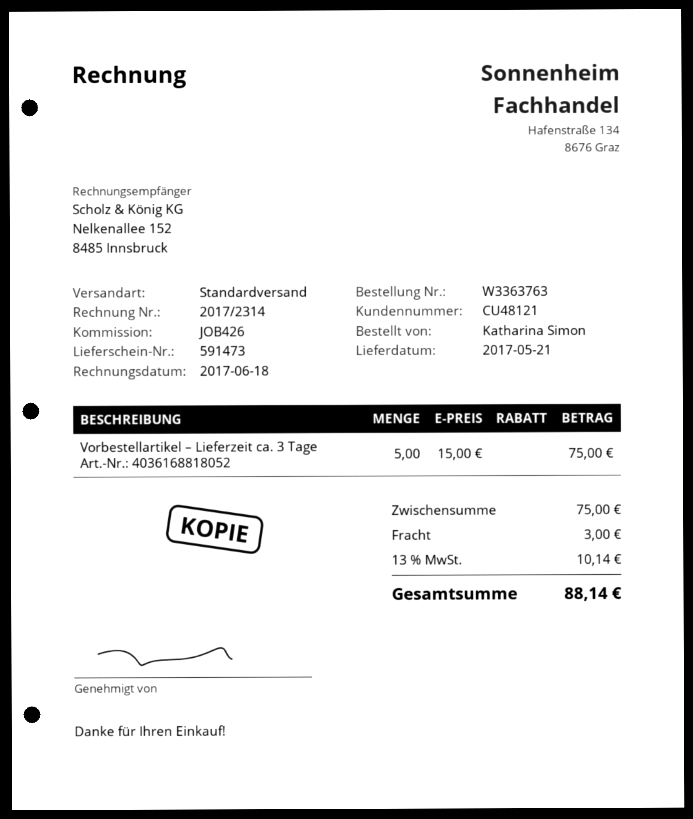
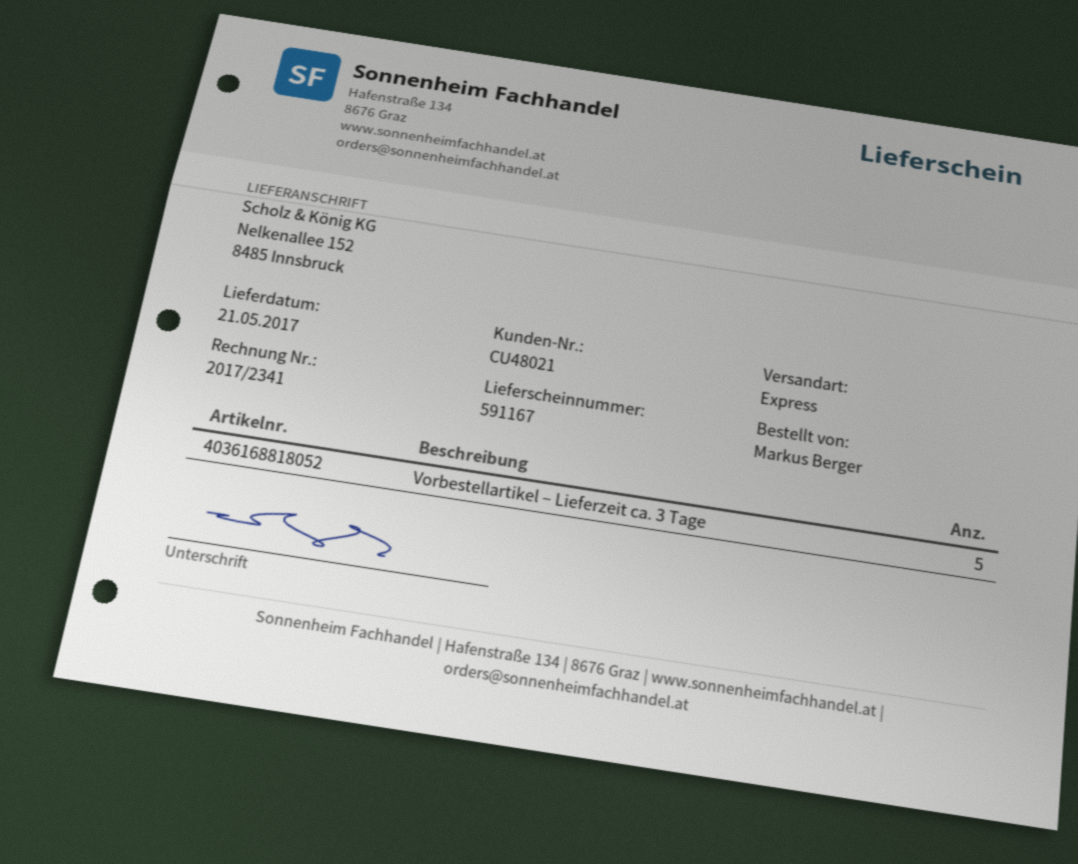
delivery note number: 591473 -> 591167
invoice number: 2017/2314 -> 2017/2341
customer number: CU48121 -> CU48021
ordered by: Katharina Simon -> Markus Berger
shipping method: standard -> express

